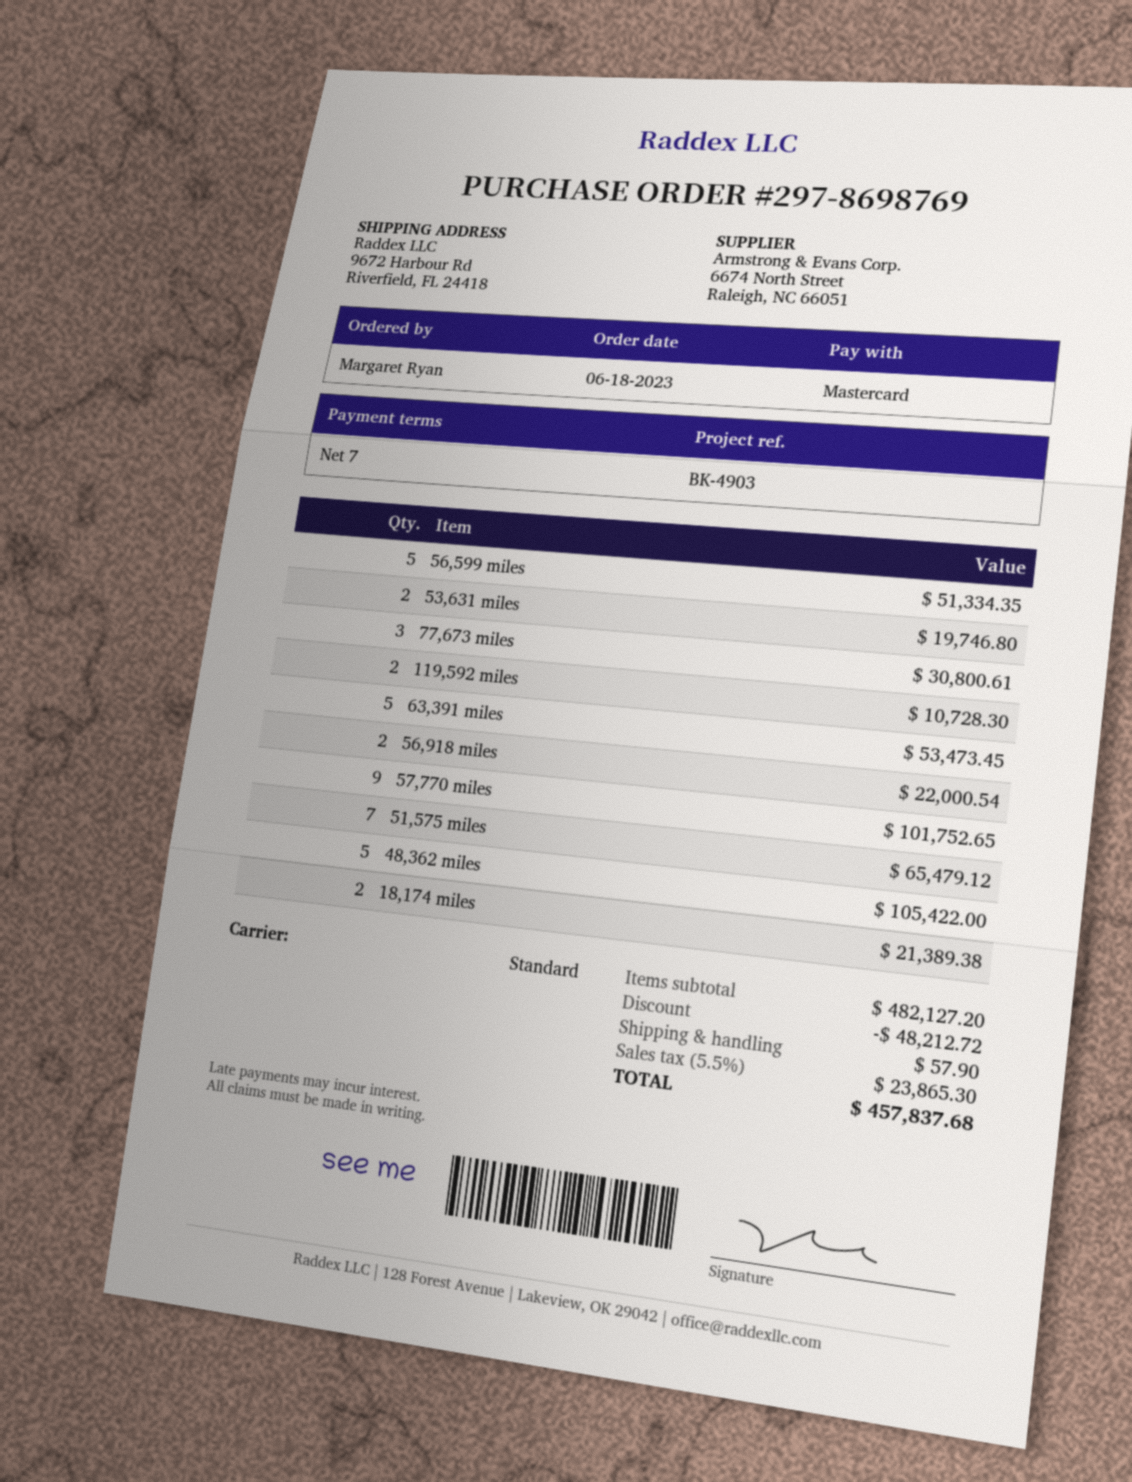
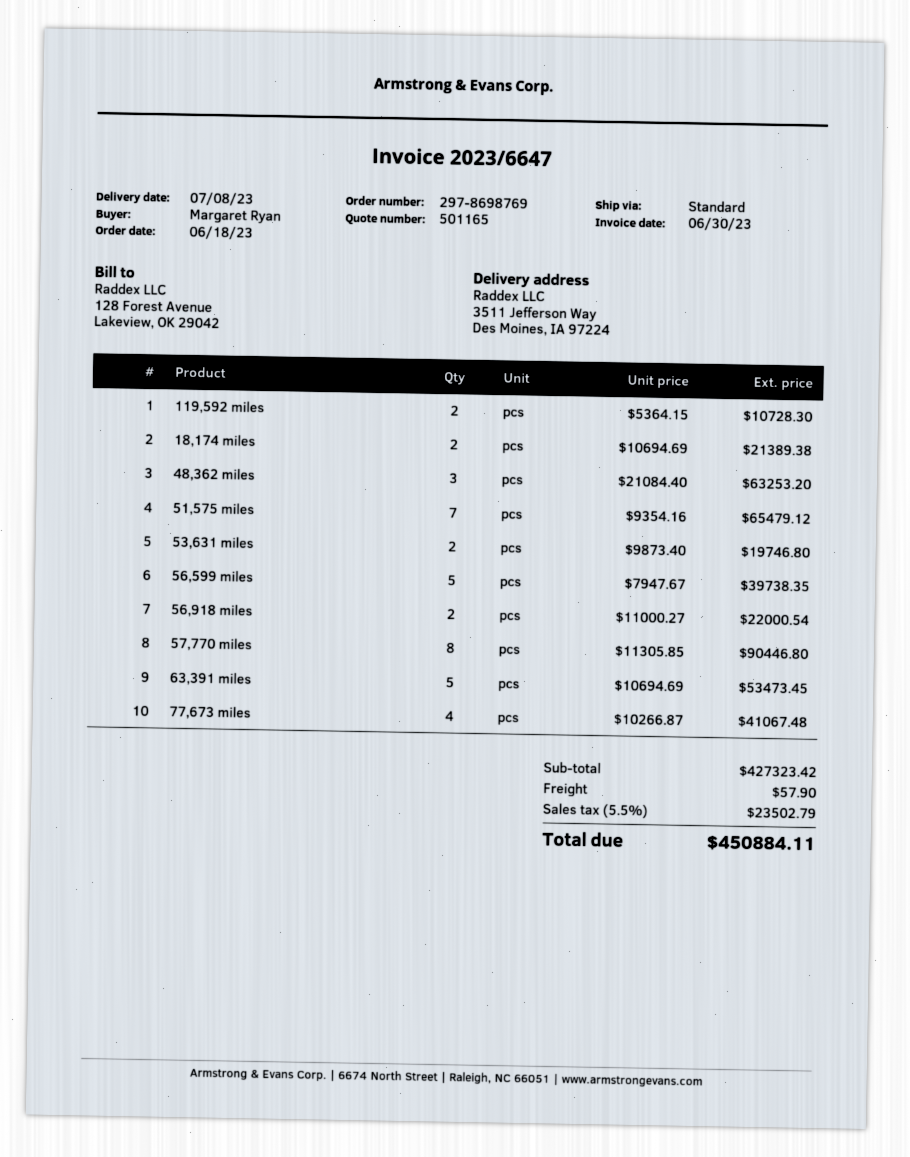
ship to: 9672 Harbour Rd, Riverfield, FL 24418 -> 3511 Jefferson Way, Des Moines, IA 97224
56,599 miles: 5 for 51334.35 -> 5 for 39738.35
77,673 miles: 3 for 30800.61 -> 4 for 41067.48
57,770 miles: 9 for 101752.65 -> 8 for 90446.80
48,362 miles: 5 for 105422.00 -> 3 for 63253.20
subtotal: 482127.20 -> 427323.42
discount: 48212.72 -> none
tax: 5.5% = 23865.30 -> 5.5% = 23502.79
total: 457837.68 -> 450884.11

